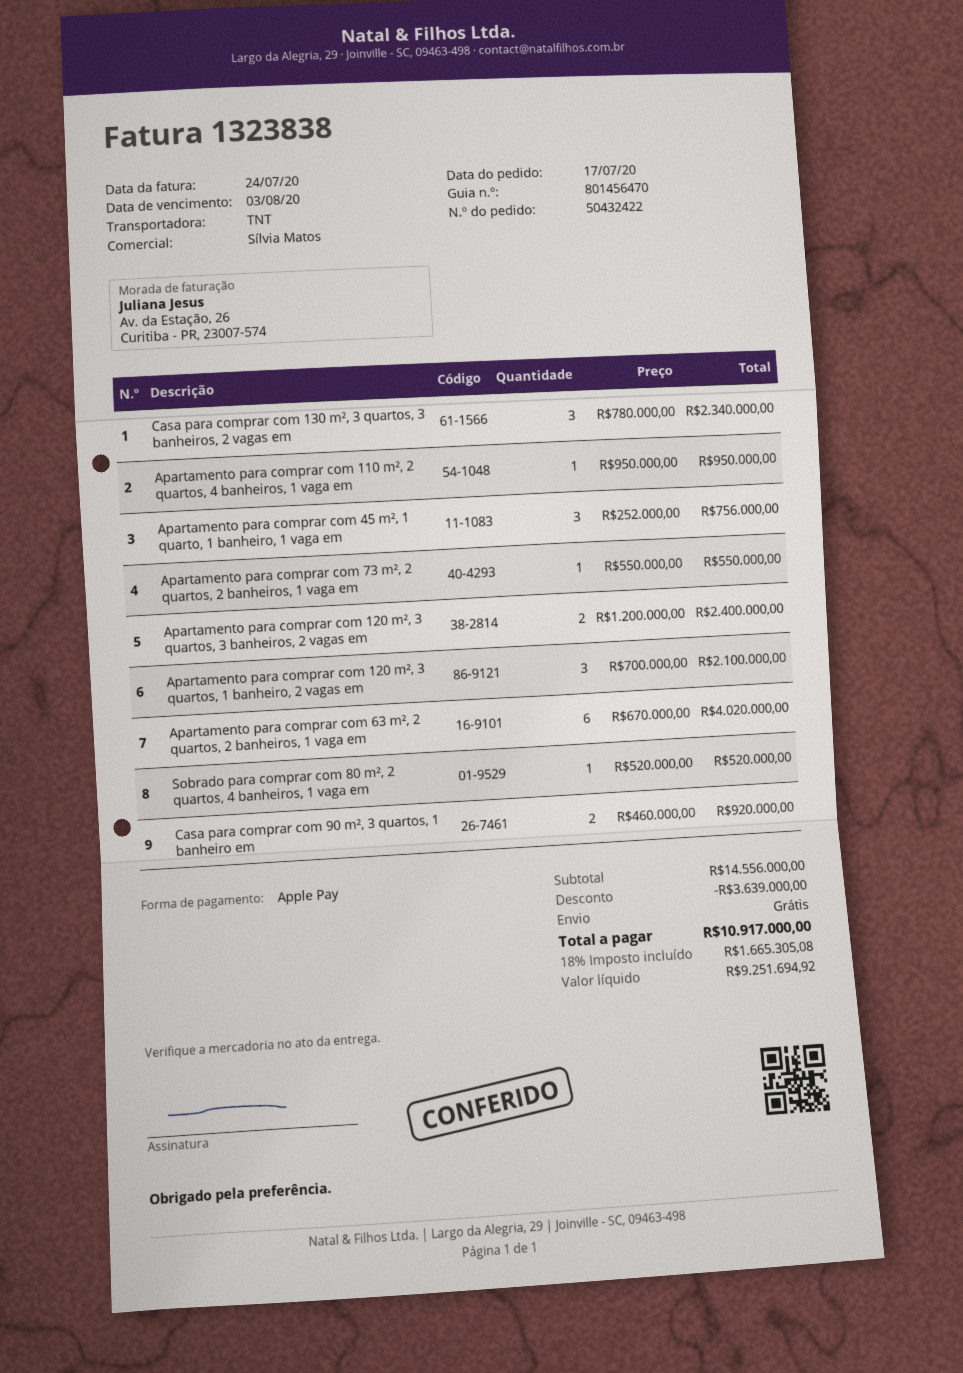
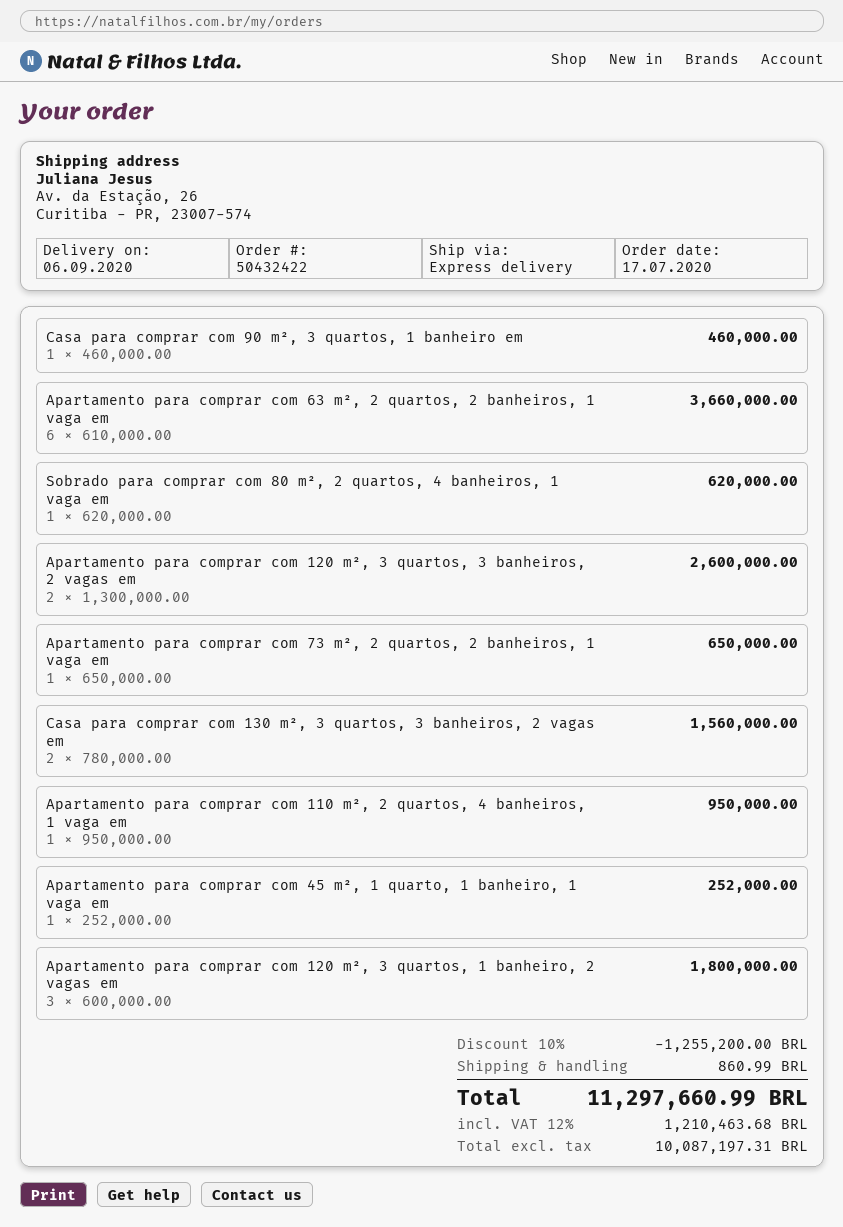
shipping method: TNT -> express
Casa para comprar com 130 m², 3 quartos, 3 banheiros, 2 vagas em: 3 x 780000.00 = 2340000.00 -> 2 x 780000.00 = 1560000.00
Apartamento para comprar com 45 m², 1 quarto, 1 banheiro, 1 vaga em: 3 x 252000.00 = 756000.00 -> 1 x 252000.00 = 252000.00
Apartamento para comprar com 73 m², 2 quartos, 2 banheiros, 1 vaga em: 1 x 550000.00 = 550000.00 -> 1 x 650000.00 = 650000.00
Apartamento para comprar com 120 m², 3 quartos, 3 banheiros, 2 vagas em: 2 x 1200000.00 = 2400000.00 -> 2 x 1300000.00 = 2600000.00
Apartamento para comprar com 120 m², 3 quartos, 1 banheiro, 2 vagas em: 3 x 700000.00 = 2100000.00 -> 3 x 600000.00 = 1800000.00
Apartamento para comprar com 63 m², 2 quartos, 2 banheiros, 1 vaga em: 6 x 670000.00 = 4020000.00 -> 6 x 610000.00 = 3660000.00
Sobrado para comprar com 80 m², 2 quartos, 4 banheiros, 1 vaga em: 1 x 520000.00 = 520000.00 -> 1 x 620000.00 = 620000.00
Casa para comprar com 90 m², 3 quartos, 1 banheiro em: 2 x 460000.00 = 920000.00 -> 1 x 460000.00 = 460000.00
discount: 3639000.00 -> 1255200.00
shipping: 0.00 -> 860.99
net: 9251694.92 -> 10087197.31
tax: 18% = 1665305.08 -> 12% = 1210463.68
total: 10917000.00 -> 11297660.99

